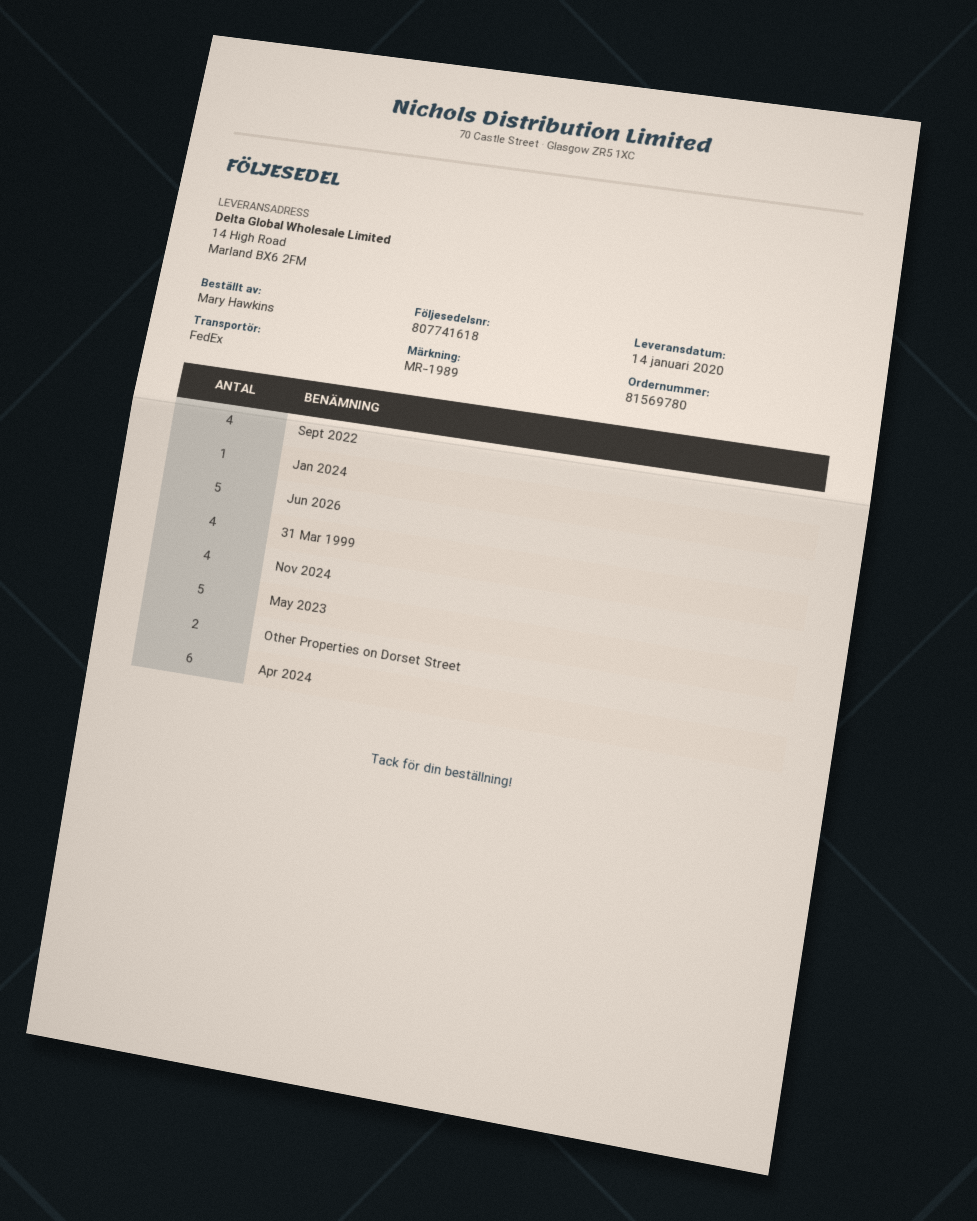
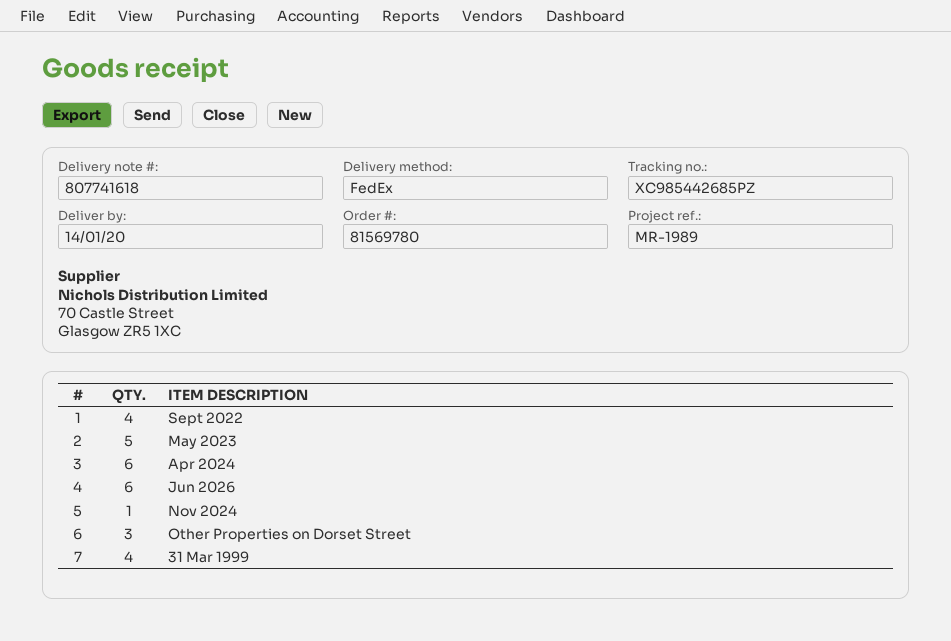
Jan 2024: 1 -> none
Jun 2026: 5 -> 6
Nov 2024: 4 -> 1
Other Properties on Dorset Street: 2 -> 3

